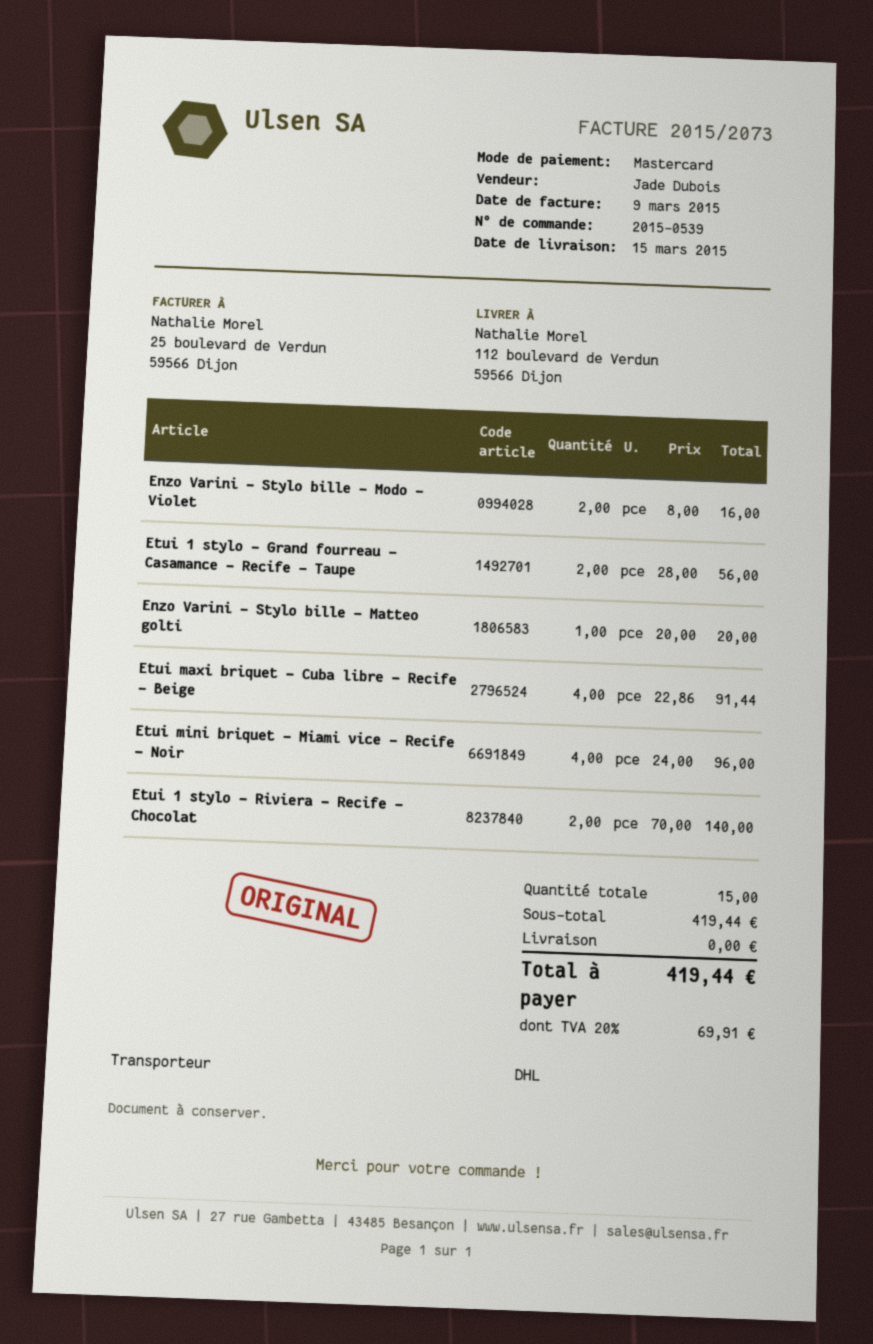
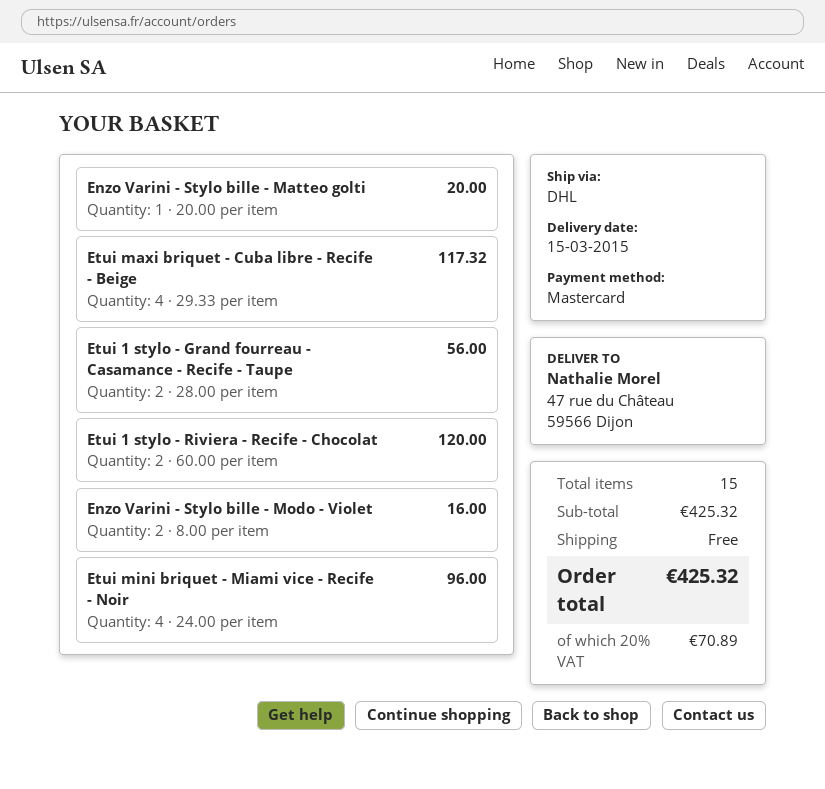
ship to: 112 boulevard de Verdun, 59566 Dijon -> 47 rue du Château, 59566 Dijon
Etui maxi briquet - Cuba libre - Recife - Beige: 4 x 22.86 = 91.44 -> 4 x 29.33 = 117.32
Etui 1 stylo - Riviera - Recife - Chocolat: 2 x 70.00 = 140.00 -> 2 x 60.00 = 120.00
subtotal: 419.44 -> 425.32
tax: 20% = 69.91 -> 20% = 70.89
total: 419.44 -> 425.32

